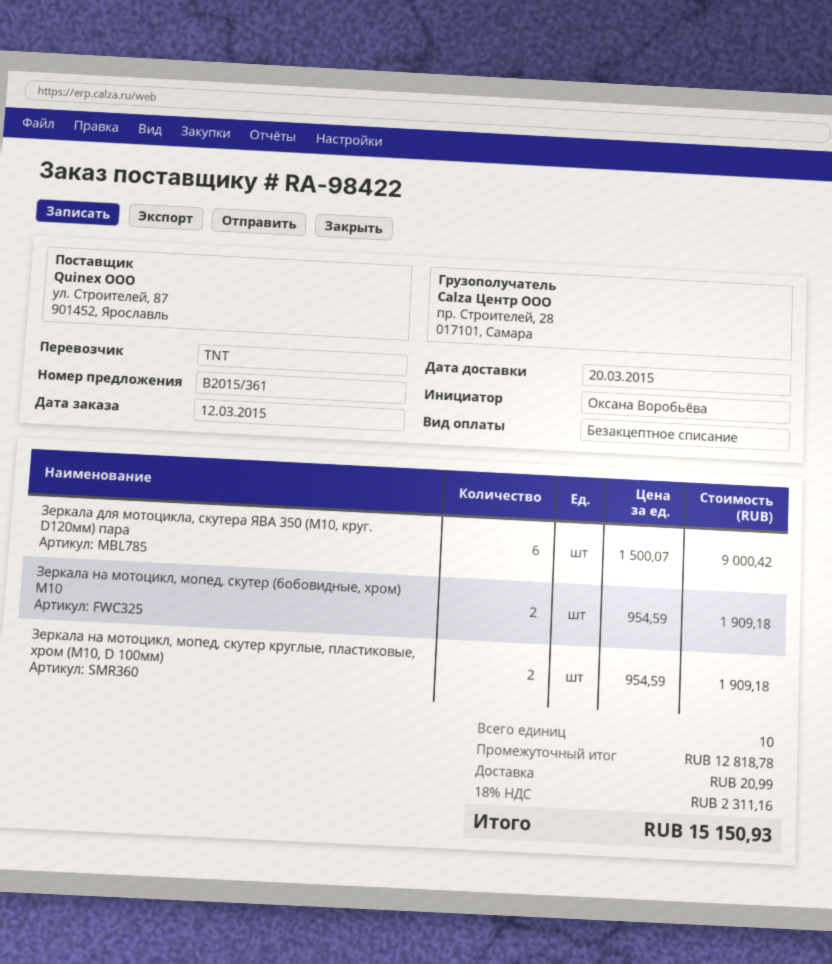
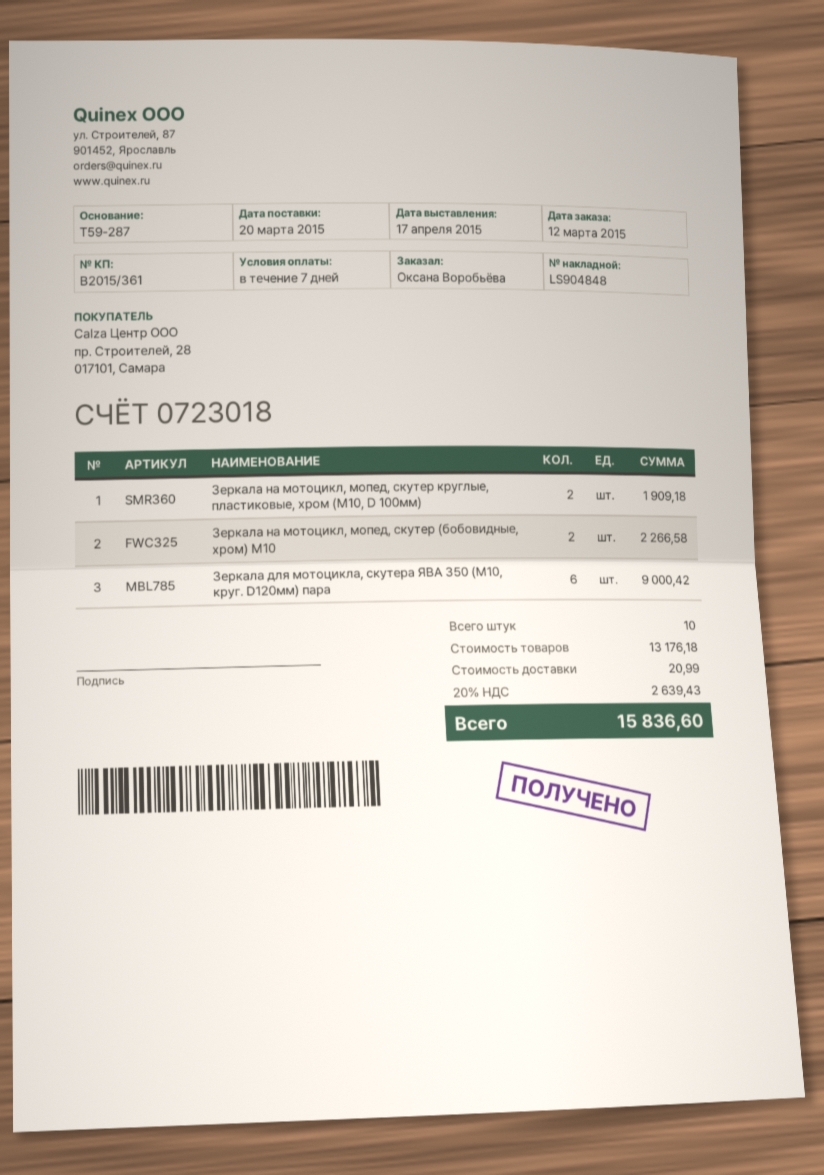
Зеркала на мотоцикл, мопед, скутер (бобовидные, хром) М10: 2 for 1909.18 -> 2 for 2266.58
subtotal: 12818.78 -> 13176.18
tax: 18% = 2311.16 -> 20% = 2639.43
total: 15150.93 -> 15836.60

